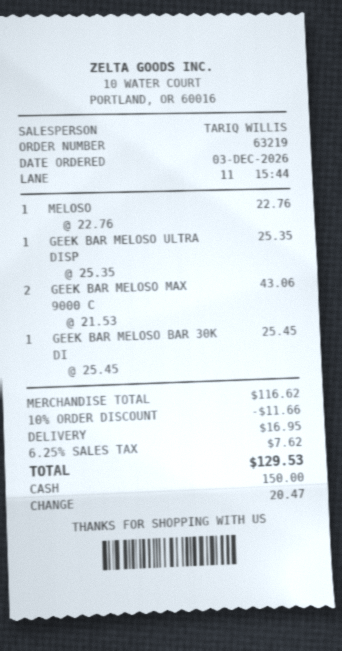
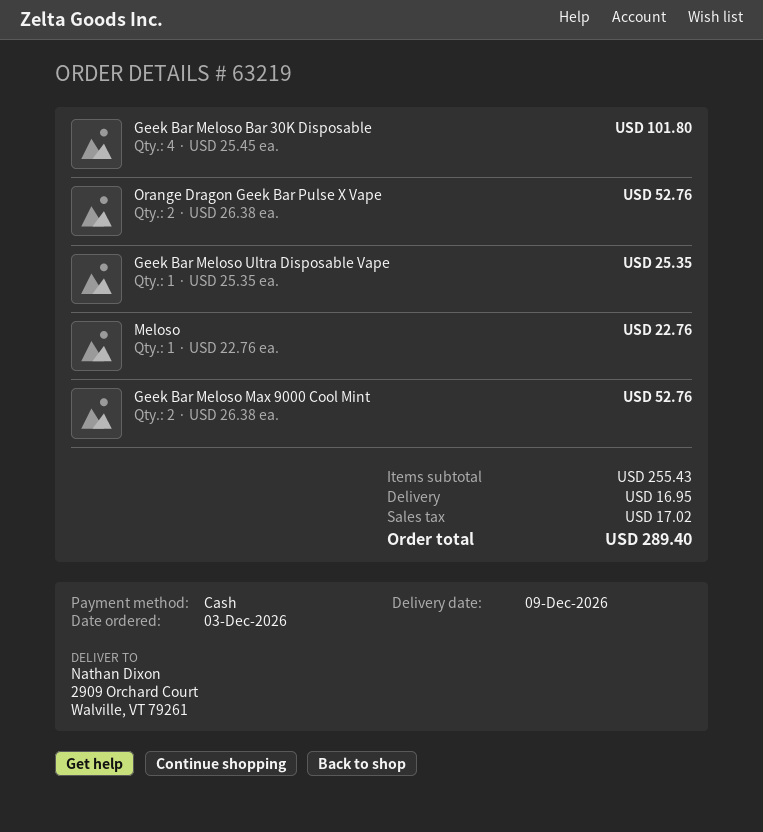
GEEK BAR MELOSO MAX 9000 C: 2 x 21.53 = 43.06 -> 2 x 26.38 = 52.76
GEEK BAR MELOSO BAR 30K DI: 1 x 25.45 = 25.45 -> 4 x 25.45 = 101.80
Orange Dragon Geek Bar Pulse X Vape: none -> 2 x 26.38 = 52.76
subtotal: 116.62 -> 255.43
discount: 10% = 11.66 -> none
tax: 7.62 -> 17.02
total: 129.53 -> 289.40

